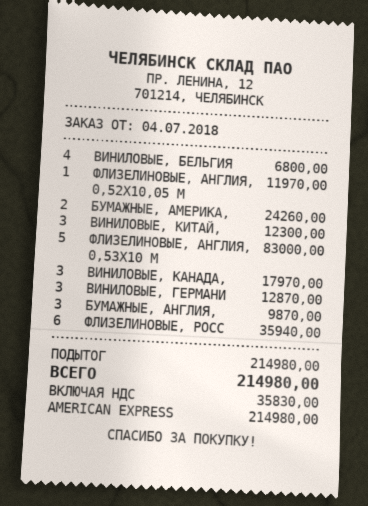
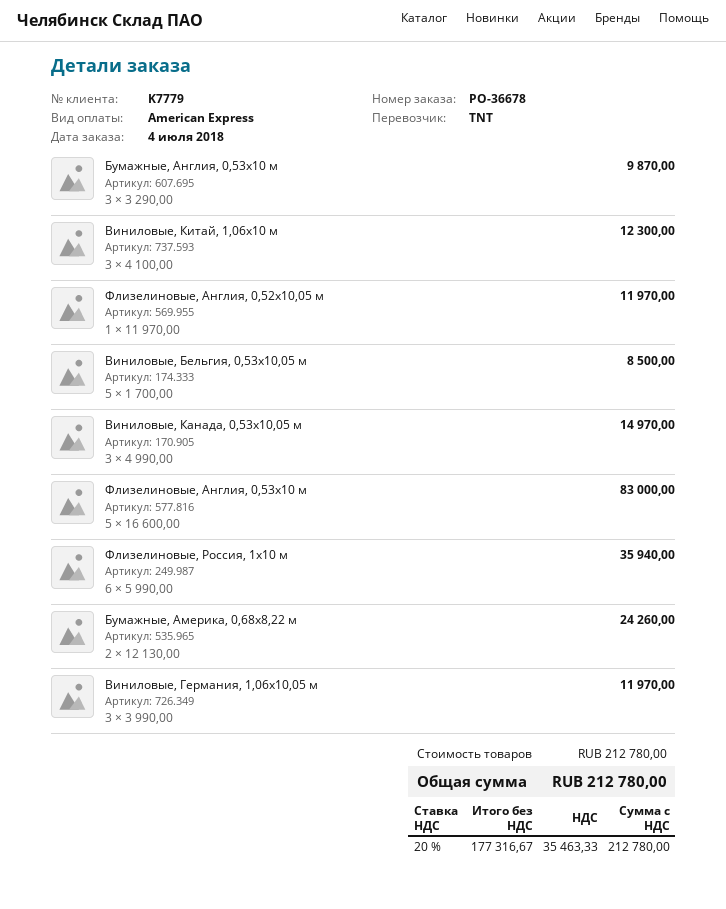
ВИНИЛОВЫЕ, БЕЛЬГИЯ: 4 for 6800.00 -> 5 for 8500.00
ВИНИЛОВЫЕ, КАНАДА,: 3 for 17970.00 -> 3 for 14970.00
ВИНИЛОВЫЕ, ГЕРМАНИ: 3 for 12870.00 -> 3 for 11970.00
subtotal: 214980.00 -> 212780.00
tax: 35830.00 -> 35463.33
total: 214980.00 -> 212780.00

